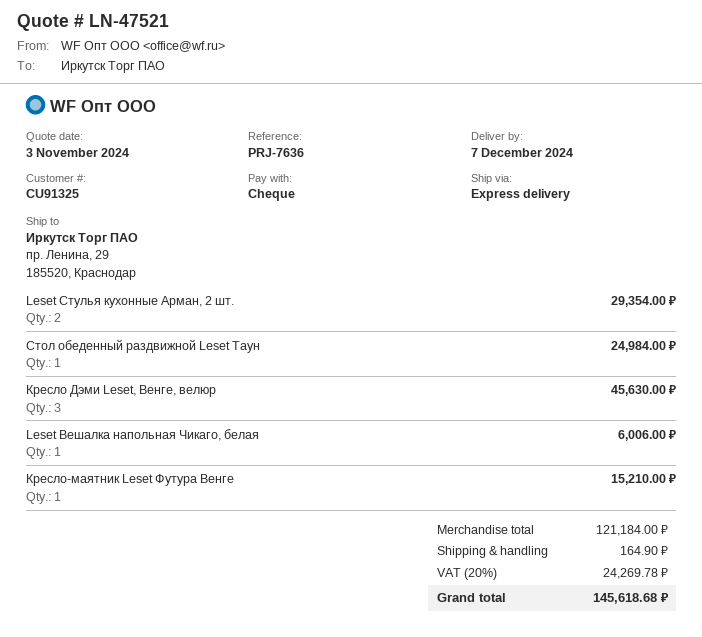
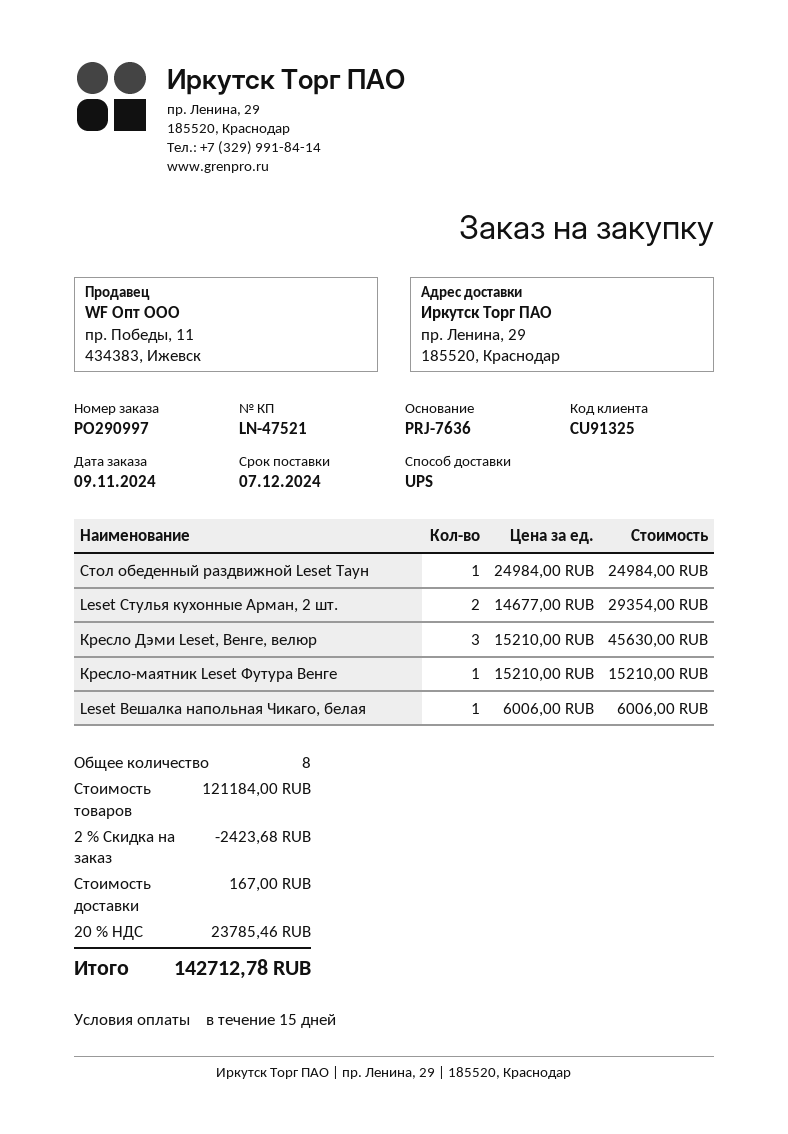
shipping method: express -> UPS
discount: none -> 2% = 2423.68
shipping: 164.90 -> 167.00
tax: 20% = 24269.78 -> 20% = 23785.46
total: 145618.68 -> 142712.78

